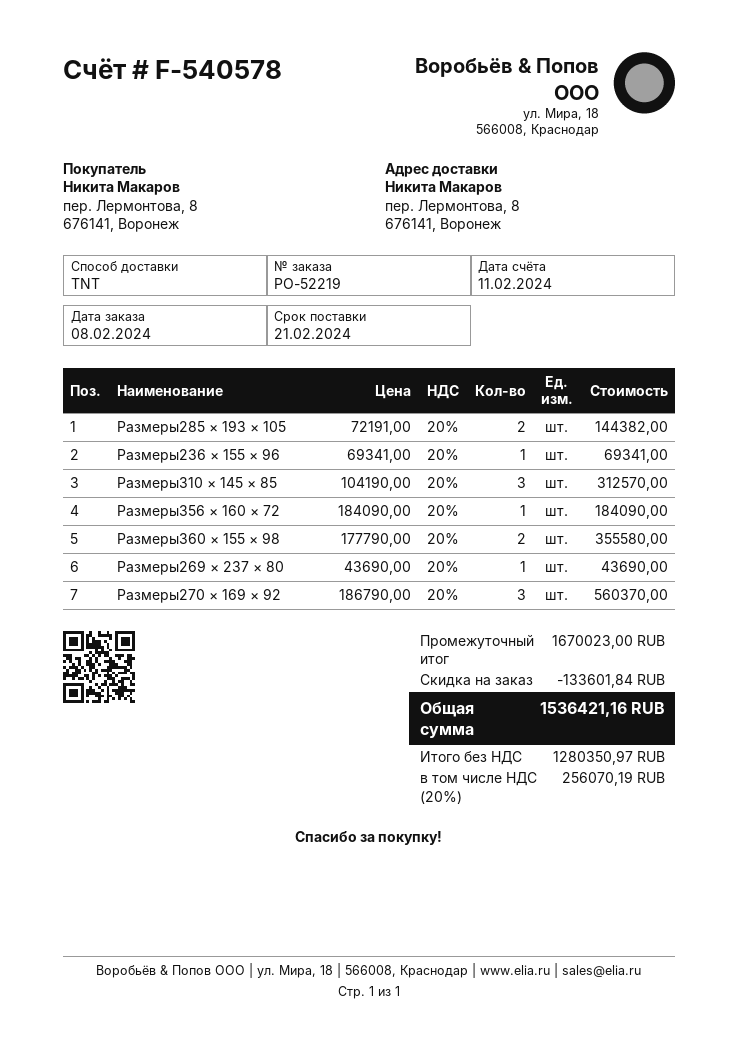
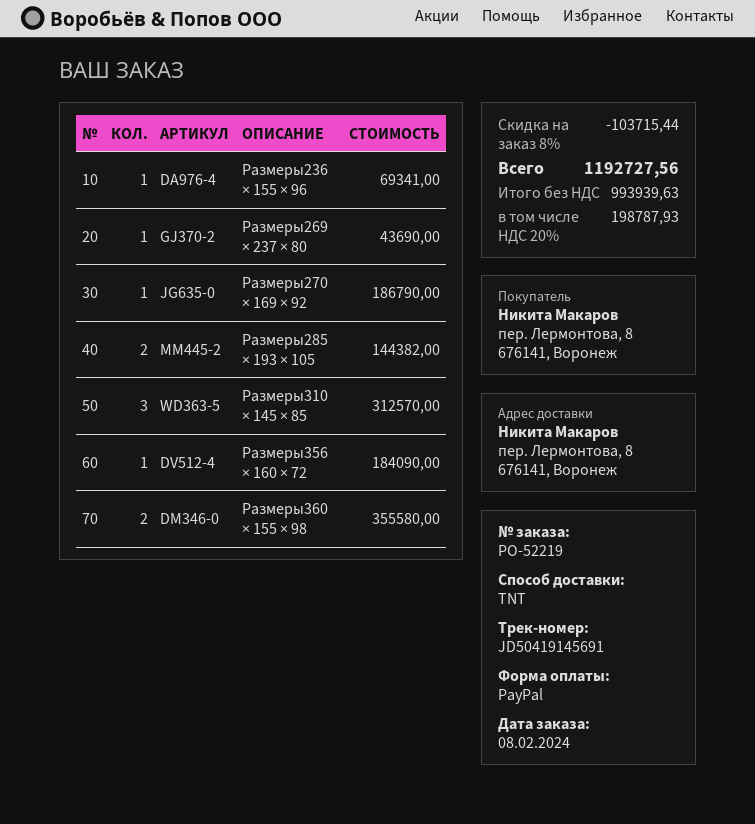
Размеры270 × 169 × 92: 3 for 560370.00 -> 1 for 186790.00
discount: 133601.84 -> 103715.44
net: 1280350.97 -> 993939.63
tax: 20% = 256070.19 -> 20% = 198787.93
total: 1536421.16 -> 1192727.56

